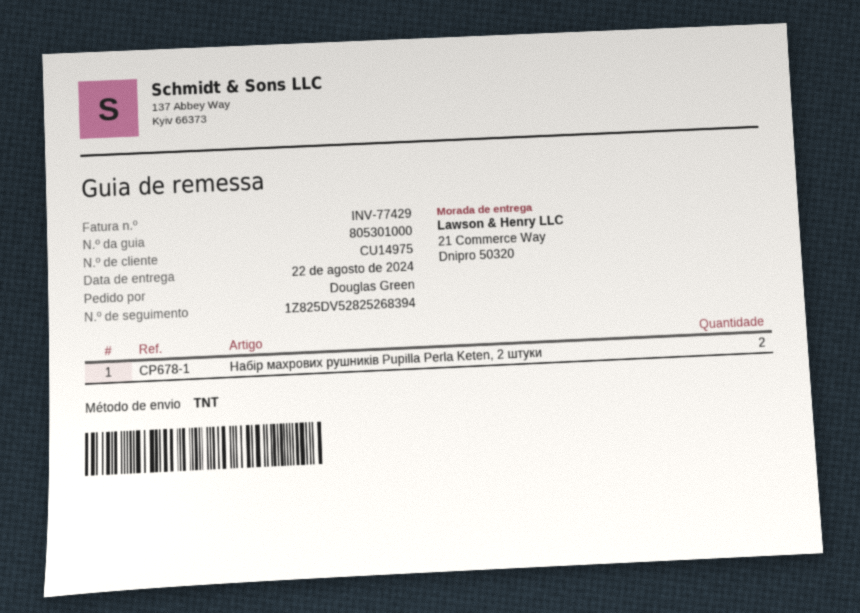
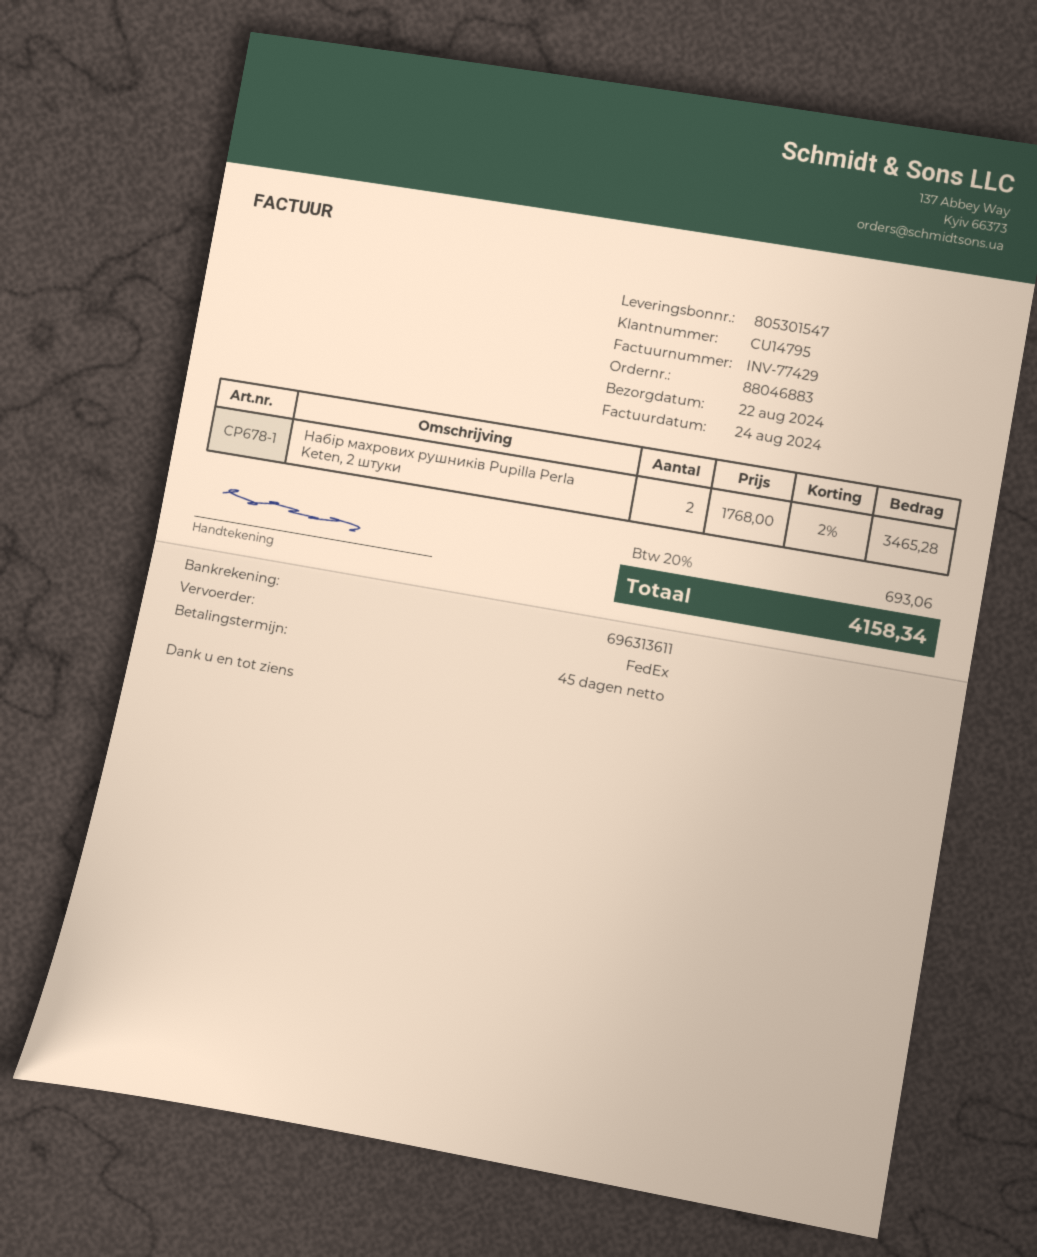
delivery note number: 805301000 -> 805301547
customer number: CU14975 -> CU14795
shipping method: TNT -> FedEx

